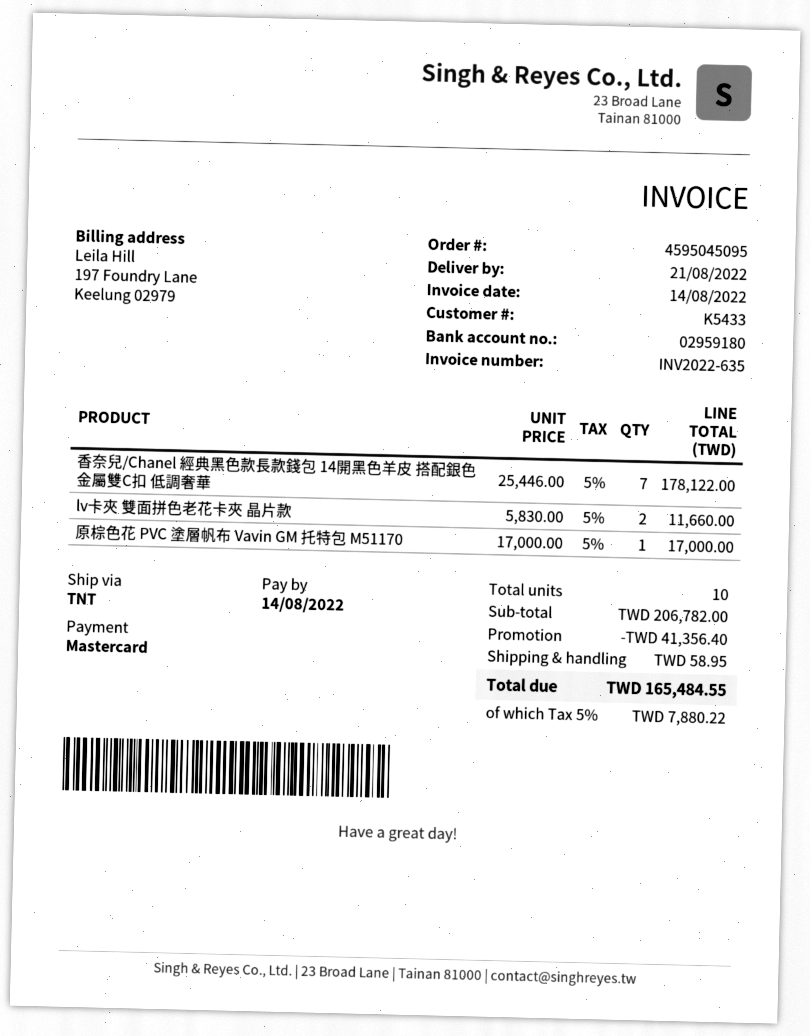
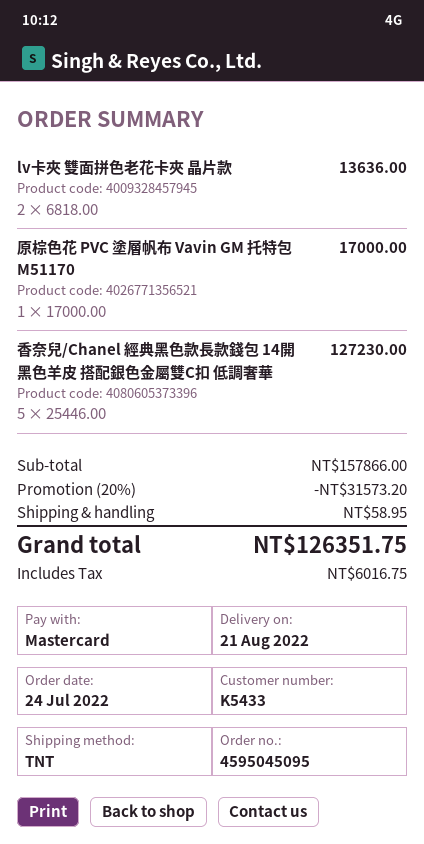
香奈兒/Chanel 經典黑色款長款錢包 14開黑色羊皮 搭配銀色金屬雙C扣 低調奢華: 7 x 25446.00 = 178122.00 -> 5 x 25446.00 = 127230.00
lv卡夾 雙面拼色老花卡夾 晶片款: 2 x 5830.00 = 11660.00 -> 2 x 6818.00 = 13636.00
subtotal: 206782.00 -> 157866.00
discount: 41356.40 -> 31573.20
tax: 7880.22 -> 6016.75
total: 165484.55 -> 126351.75

